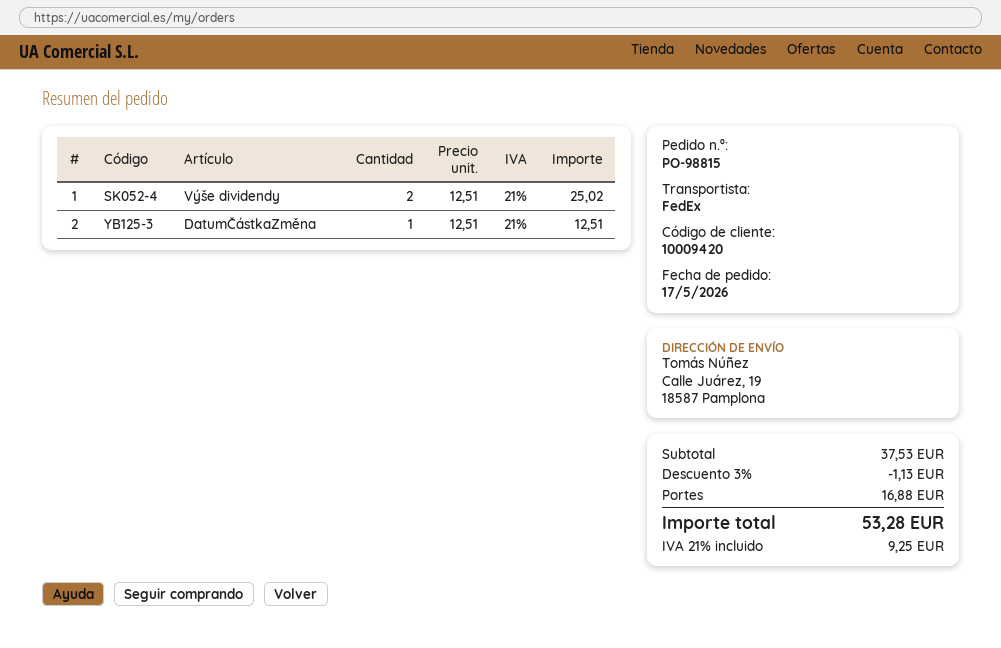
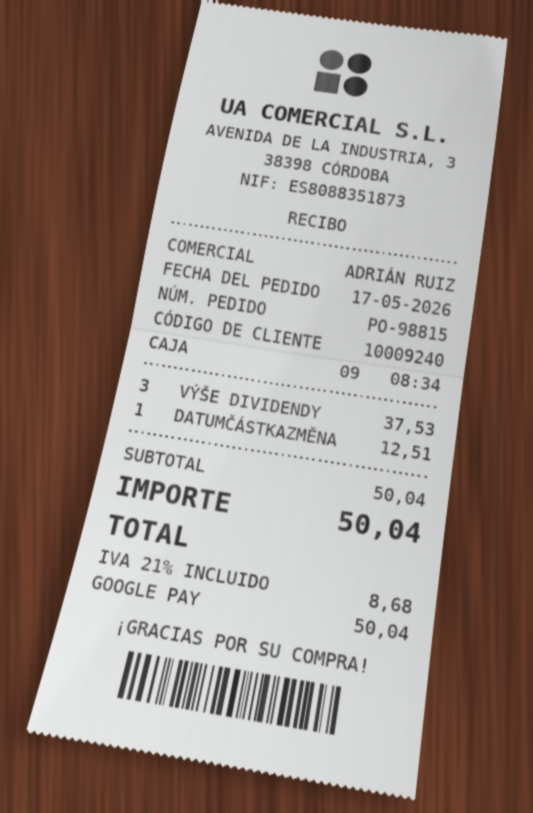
customer number: 10009420 -> 10009240
Výše dividendy: 2 for 25.02 -> 3 for 37.53
subtotal: 37.53 -> 50.04
discount: 3% = 1.13 -> none
shipping: 16.88 -> none
tax: 21% = 9.25 -> 21% = 8.68
total: 53.28 -> 50.04

